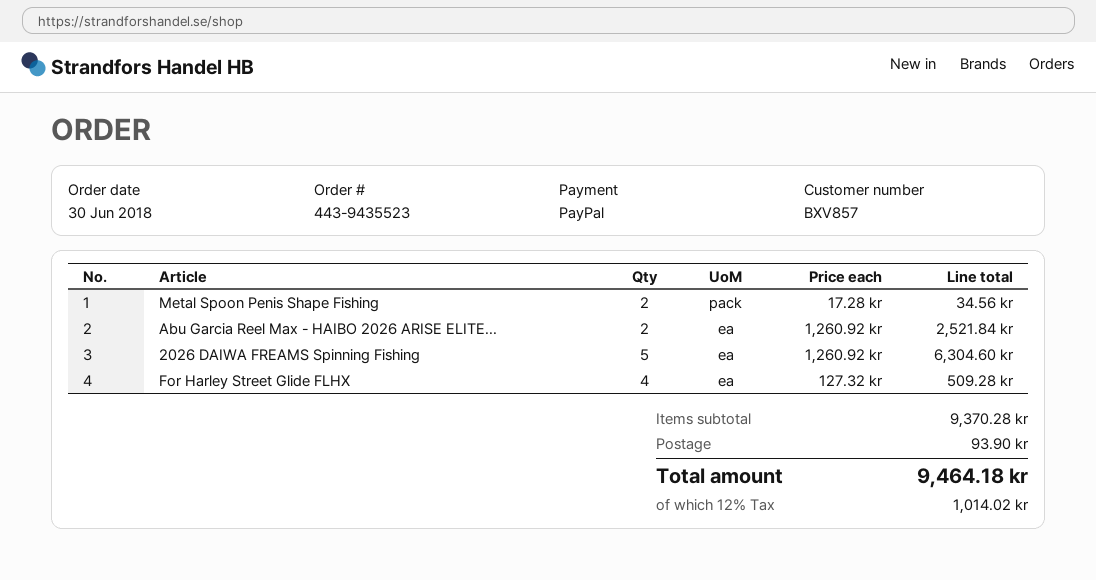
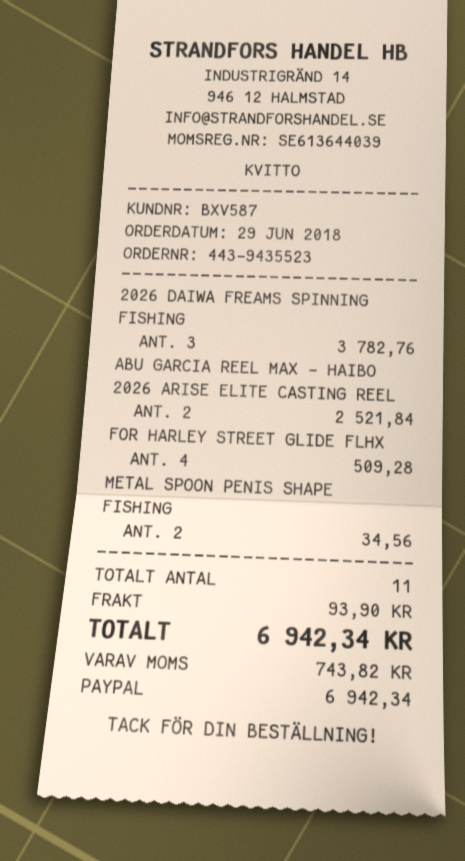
order date: 2018-06-30 -> 2018-06-29
customer number: BXV857 -> BXV587
2026 DAIWA FREAMS Spinning Fishing: 5 for 6304.60 -> 3 for 3782.76
tax: 1014.02 -> 743.82
total: 9464.18 -> 6942.34

